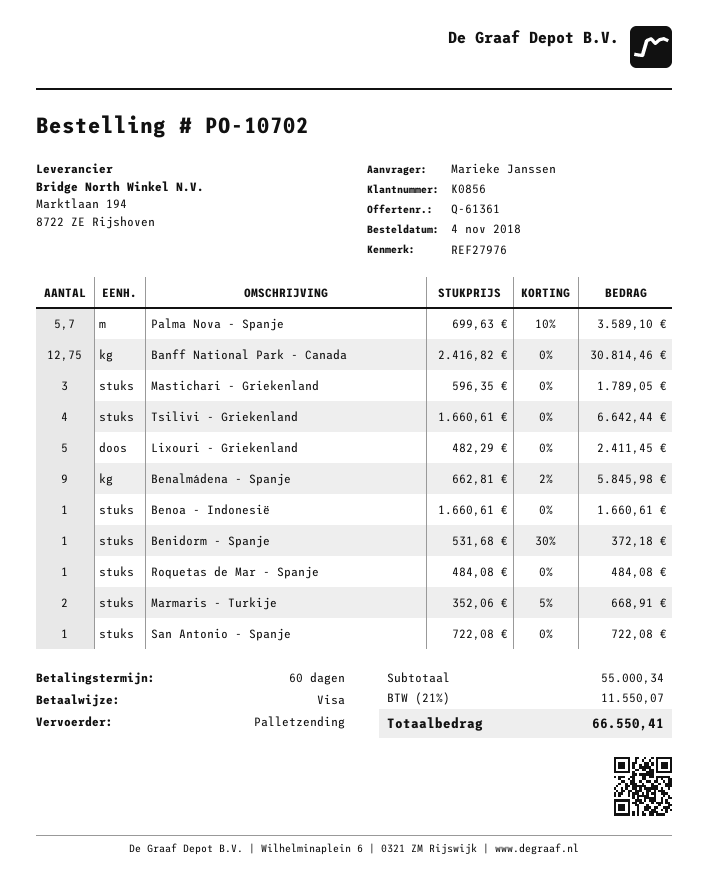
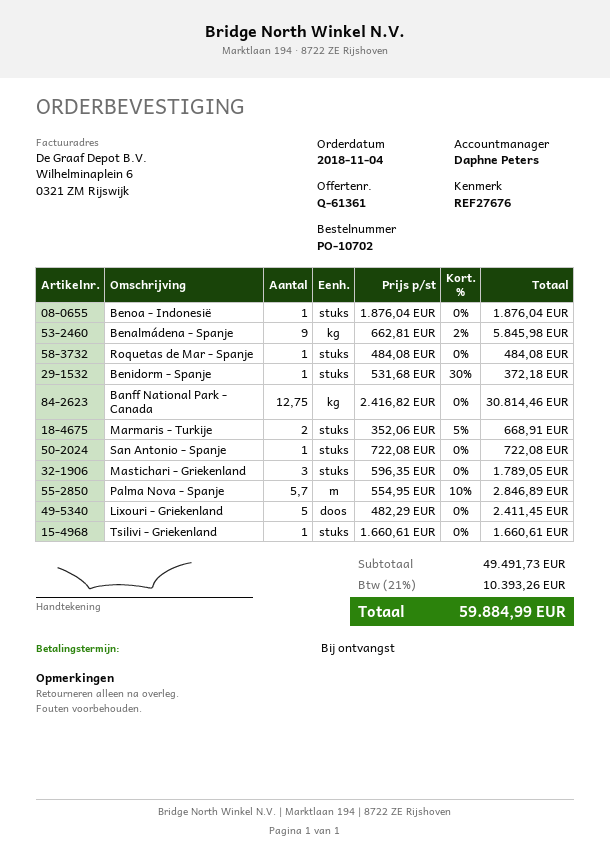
payment terms: 60 days -> on receipt
reference: REF27976 -> REF27676
Palma Nova - Spanje: 5.7 x 699.63 - 10% = 3589.10 -> 5.7 x 554.95 - 10% = 2846.89
Tsilivi - Griekenland: 4 x 1660.61 = 6642.44 -> 1 x 1660.61 = 1660.61
Benoa - Indonesië: 1 x 1660.61 = 1660.61 -> 1 x 1876.04 = 1876.04
subtotal: 55000.34 -> 49491.73
tax: 21% = 11550.07 -> 21% = 10393.26
total: 66550.41 -> 59884.99

